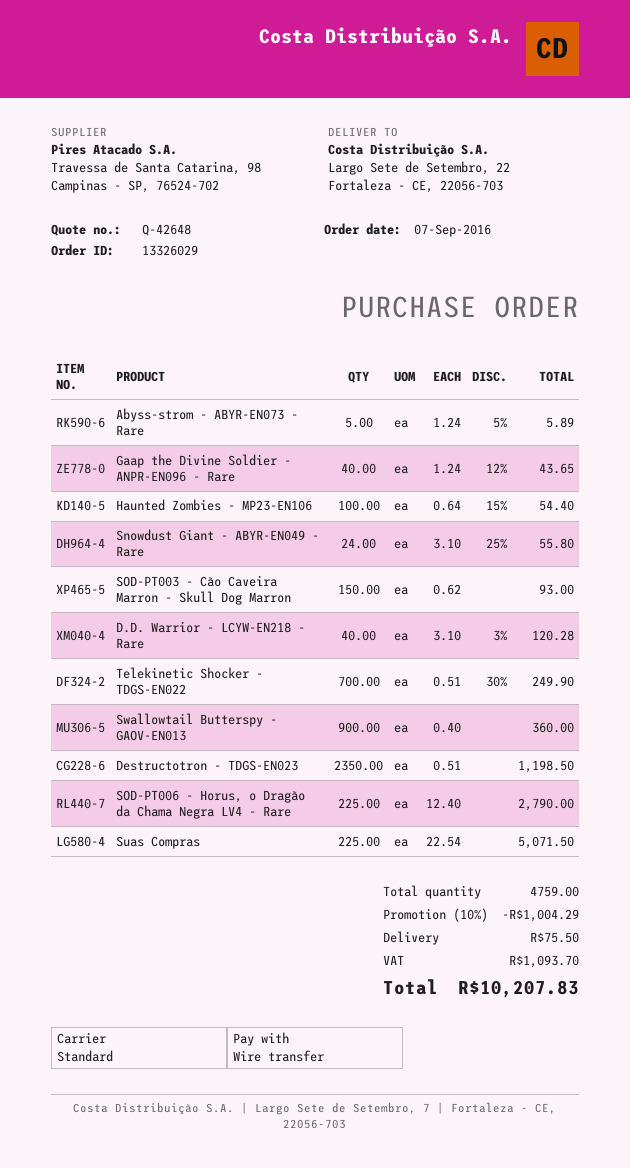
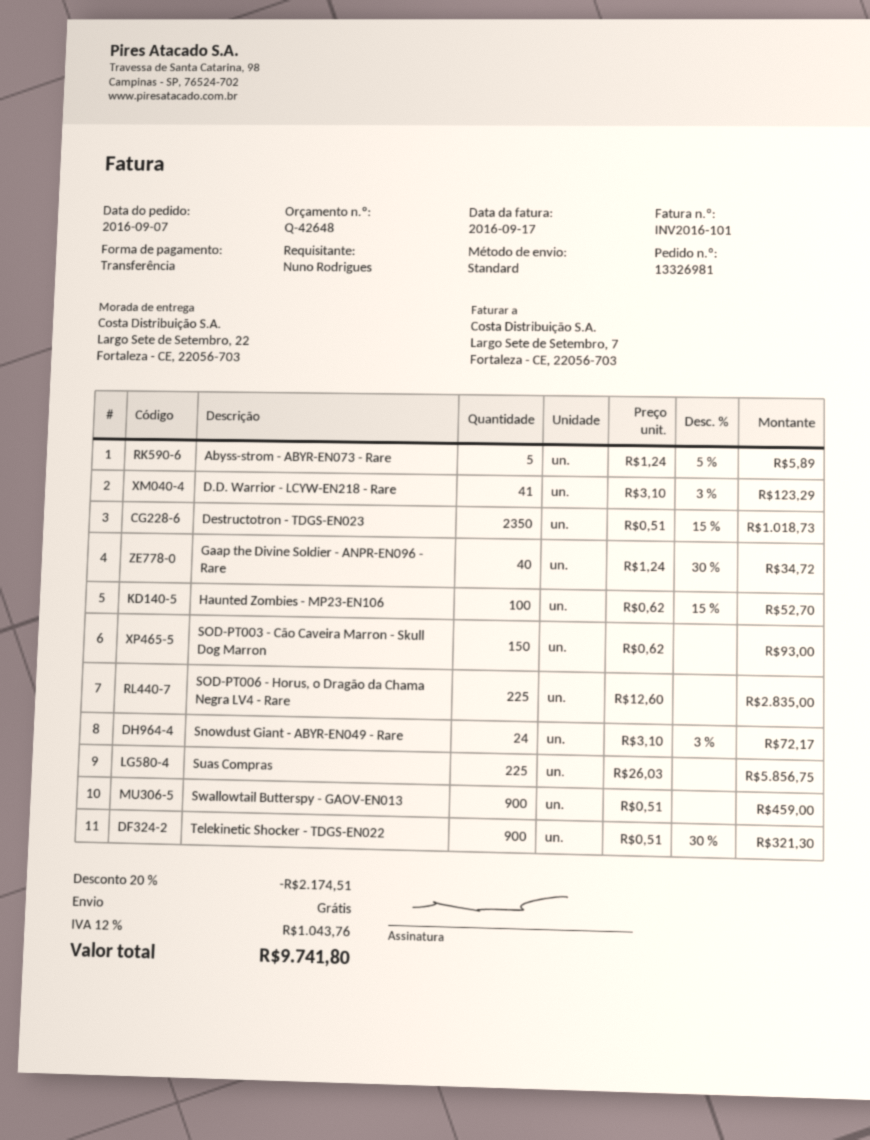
order number: 13326029 -> 13326981
Gaap the Divine Soldier - ANPR-EN096 - Rare: 40 x 1.24 - 12% = 43.65 -> 40 x 1.24 - 30% = 34.72
Haunted Zombies - MP23-EN106: 100 x 0.64 - 15% = 54.40 -> 100 x 0.62 - 15% = 52.70
Snowdust Giant - ABYR-EN049 - Rare: 24 x 3.10 - 25% = 55.80 -> 24 x 3.10 - 3% = 72.17
D.D. Warrior - LCYW-EN218 - Rare: 40 x 3.10 - 3% = 120.28 -> 41 x 3.10 - 3% = 123.29
Telekinetic Shocker - TDGS-EN022: 700 x 0.51 - 30% = 249.90 -> 900 x 0.51 - 30% = 321.30
Swallowtail Butterspy - GAOV-EN013: 900 x 0.40 = 360.00 -> 900 x 0.51 = 459.00
Destructotron - TDGS-EN023: 2350 x 0.51 = 1198.50 -> 2350 x 0.51 - 15% = 1018.73
SOD-PT006 - Horus, o Dragão da Chama Negra LV4 - Rare: 225 x 12.40 = 2790.00 -> 225 x 12.60 = 2835.00
Suas Compras: 225 x 22.54 = 5071.50 -> 225 x 26.03 = 5856.75
discount: 10% = 1004.29 -> 20% = 2174.51
shipping: 75.50 -> 0.00
tax: 1093.70 -> 1043.76
total: 10207.83 -> 9741.80

